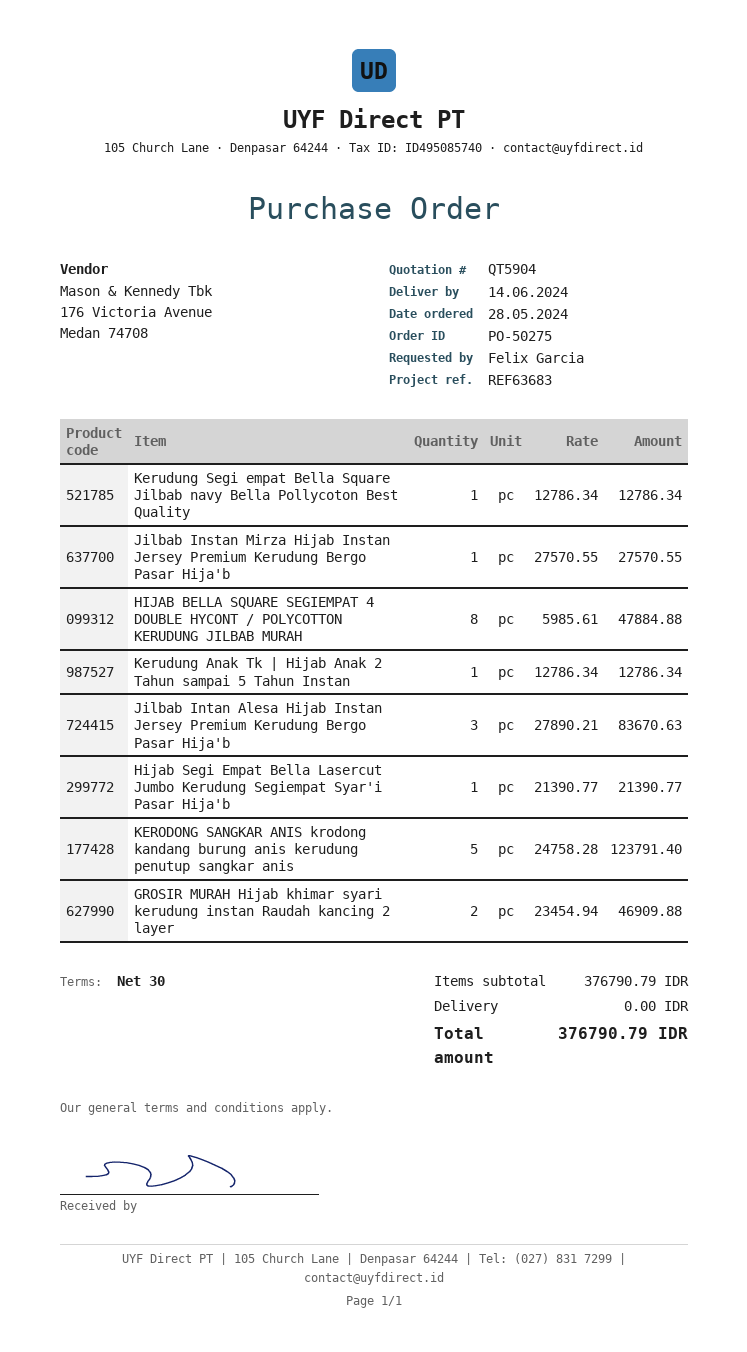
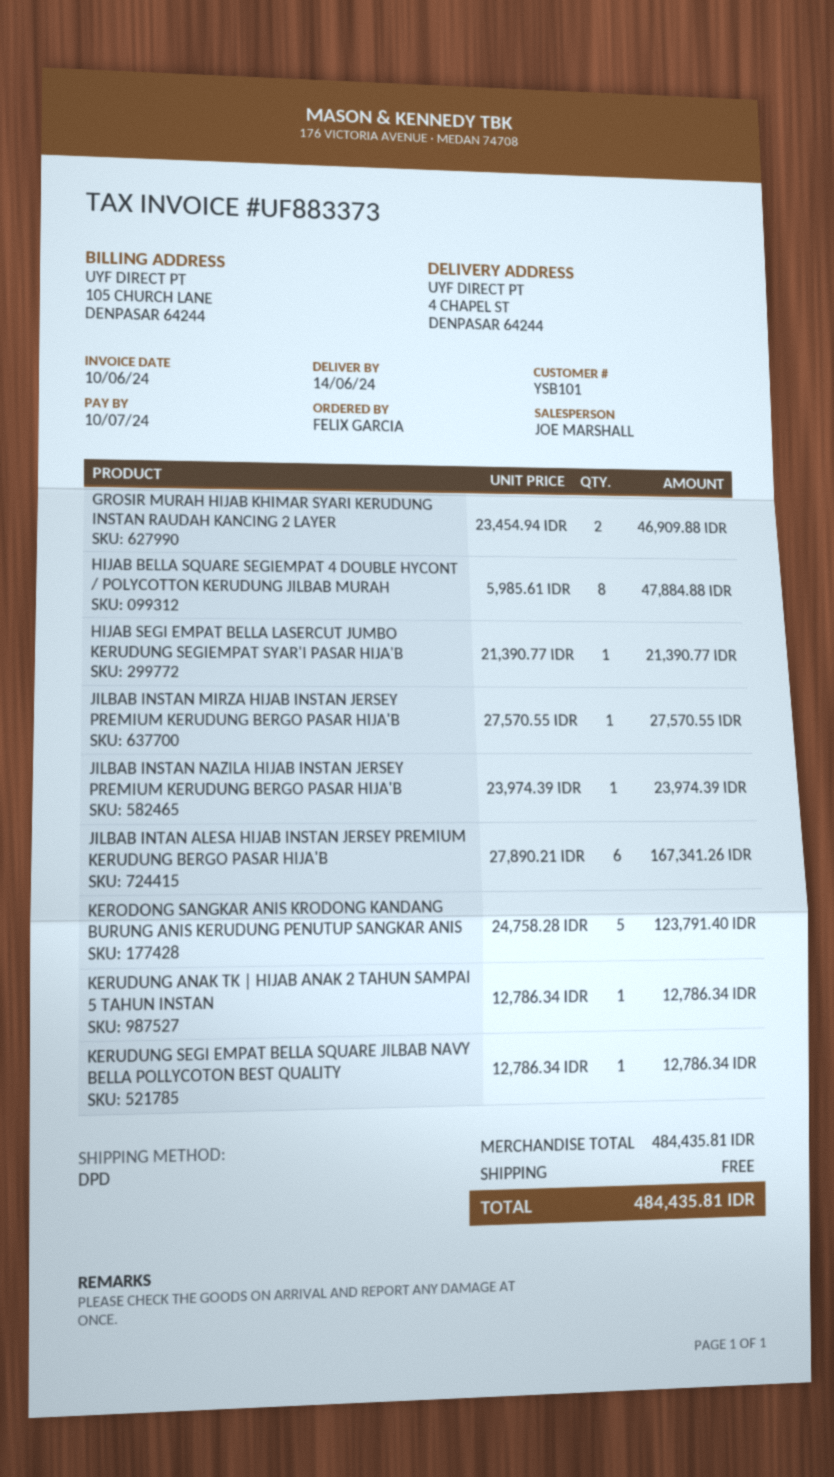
Jilbab Intan Alesa Hijab Instan Jersey Premium Kerudung Bergo Pasar Hija'b: 3 x 27890.21 = 83670.63 -> 6 x 27890.21 = 167341.26
JILBAB INSTAN NAZILA HIJAB INSTAN JERSEY PREMIUM KERUDUNG BERGO PASAR HIJA'B: none -> 1 x 23974.39 = 23974.39
subtotal: 376790.79 -> 484435.81
total: 376790.79 -> 484435.81

